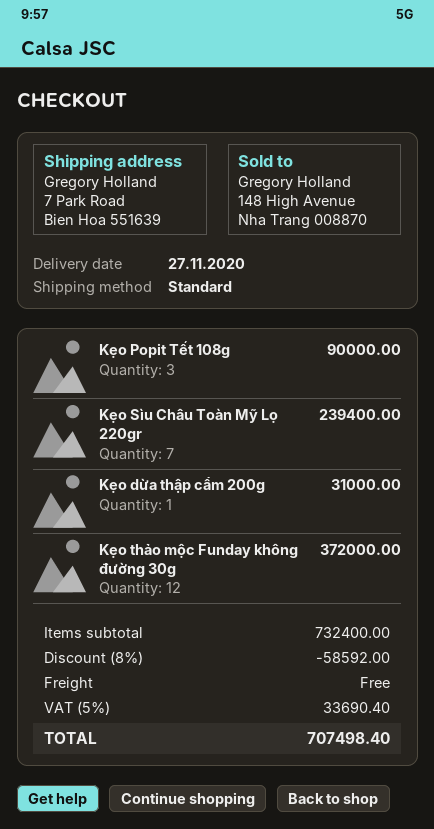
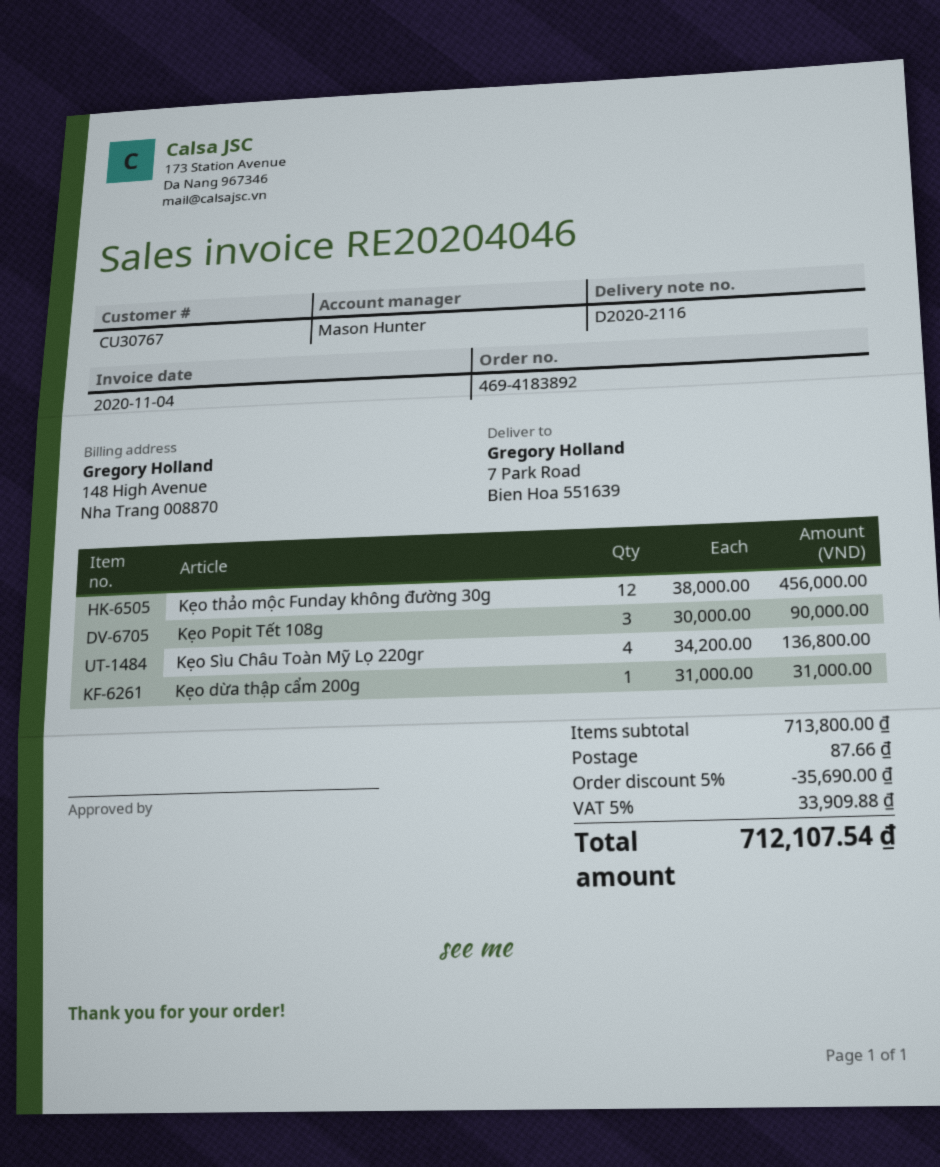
Kẹo Sìu Châu Toàn Mỹ Lọ 220gr: 7 for 239400.00 -> 4 for 136800.00
Kẹo thảo mộc Funday không đường 30g: 12 for 372000.00 -> 12 for 456000.00
subtotal: 732400.00 -> 713800.00
discount: 8% = 58592.00 -> 5% = 35690.00
shipping: 0.00 -> 87.66
tax: 5% = 33690.40 -> 5% = 33909.88
total: 707498.40 -> 712107.54

